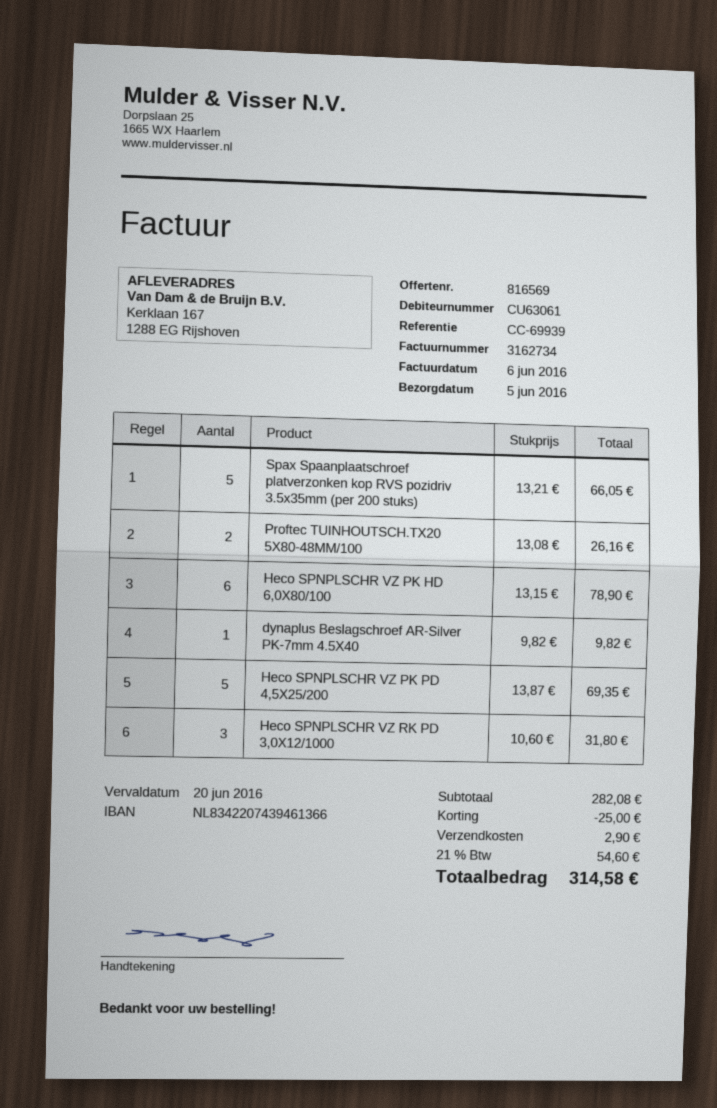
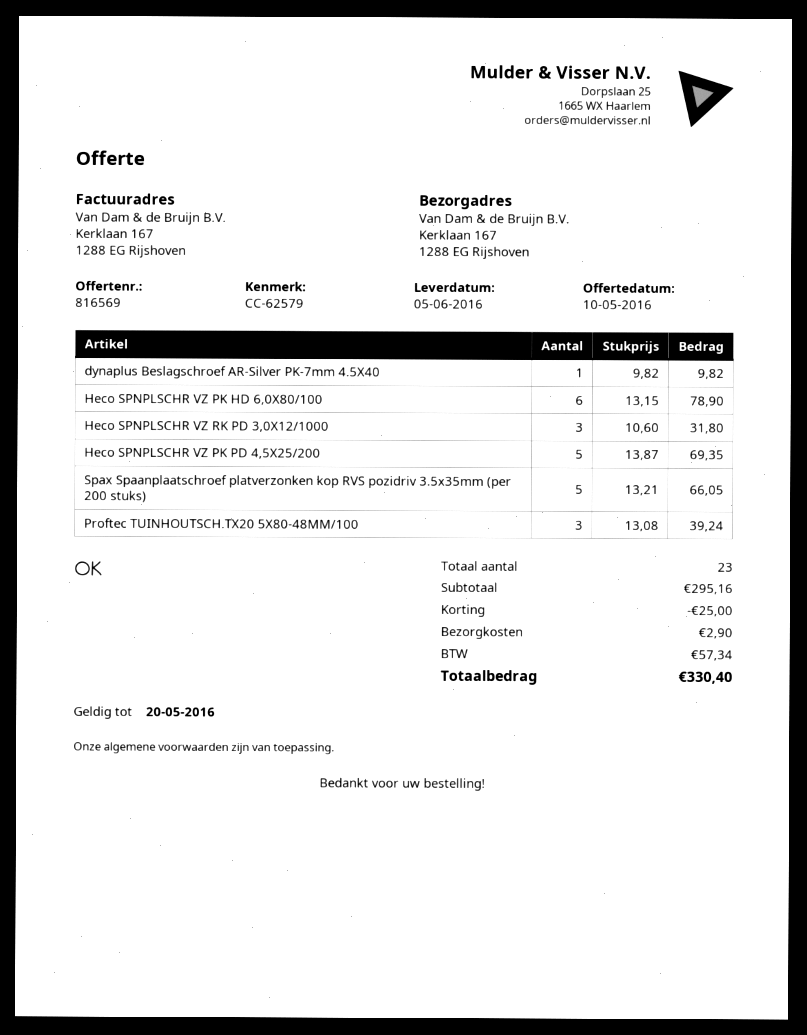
reference: CC-69939 -> CC-62579
Proftec TUINHOUTSCH.TX20 5X80-48MM/100: 2 x 13.08 = 26.16 -> 3 x 13.08 = 39.24
subtotal: 282.08 -> 295.16
tax: 54.60 -> 57.34
total: 314.58 -> 330.40

